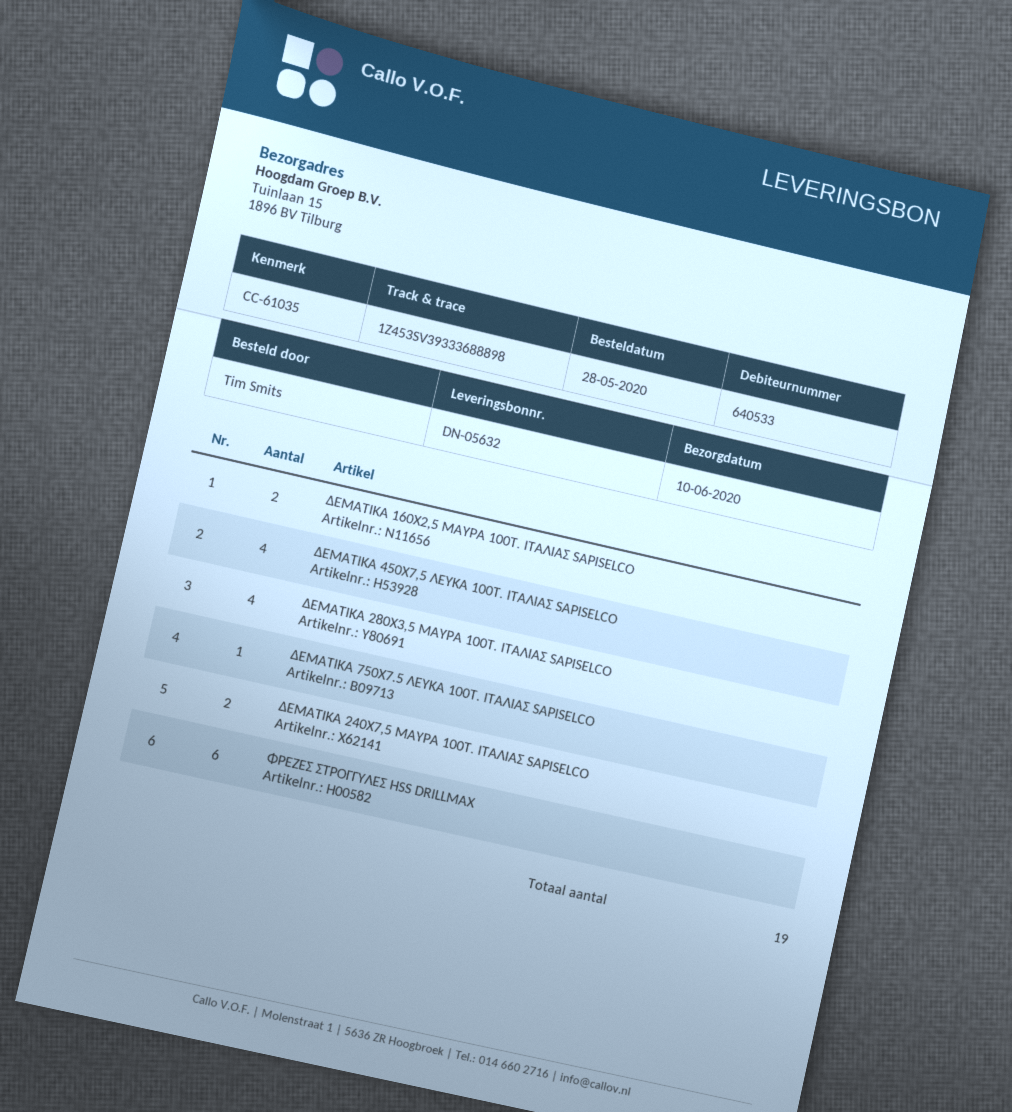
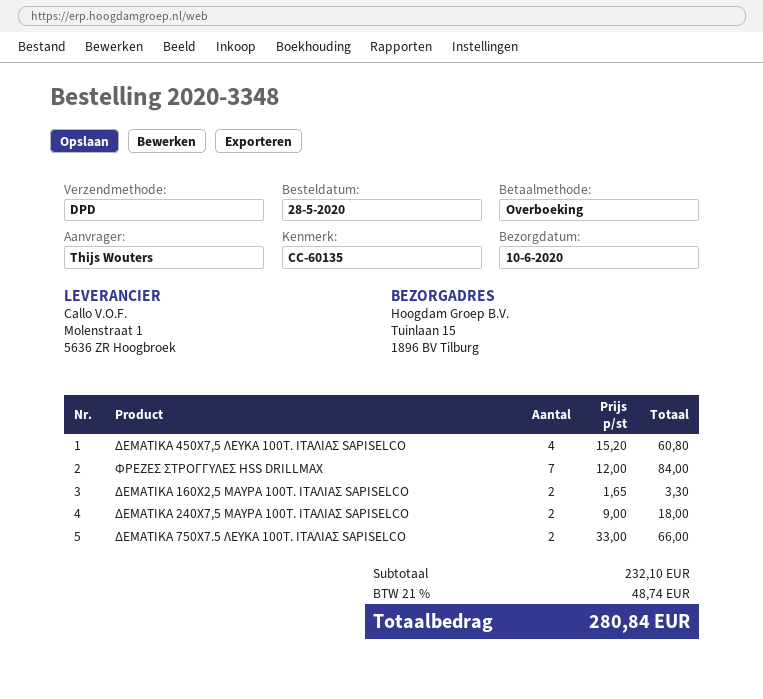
reference: CC-61035 -> CC-60135
ordered by: Tim Smits -> Thijs Wouters
ΔΕΜΑΤΙΚΑ 280Χ3,5 ΜΑΥΡΑ 100Τ. ΙΤΑΛΙΑΣ SAPISELCO: 4 -> none
ΔΕΜΑΤΙΚΑ 750Χ7.5 ΛΕΥΚΑ 100Τ. ΙΤΑΛΙΑΣ SAPISELCO: 1 -> 2
ΦΡΕΖΕΣ ΣΤΡΟΓΓΥΛΕΣ HSS DRILLMAX: 6 -> 7

